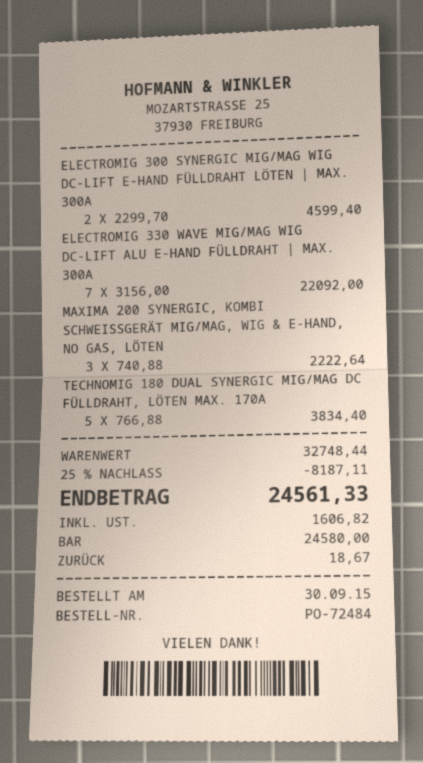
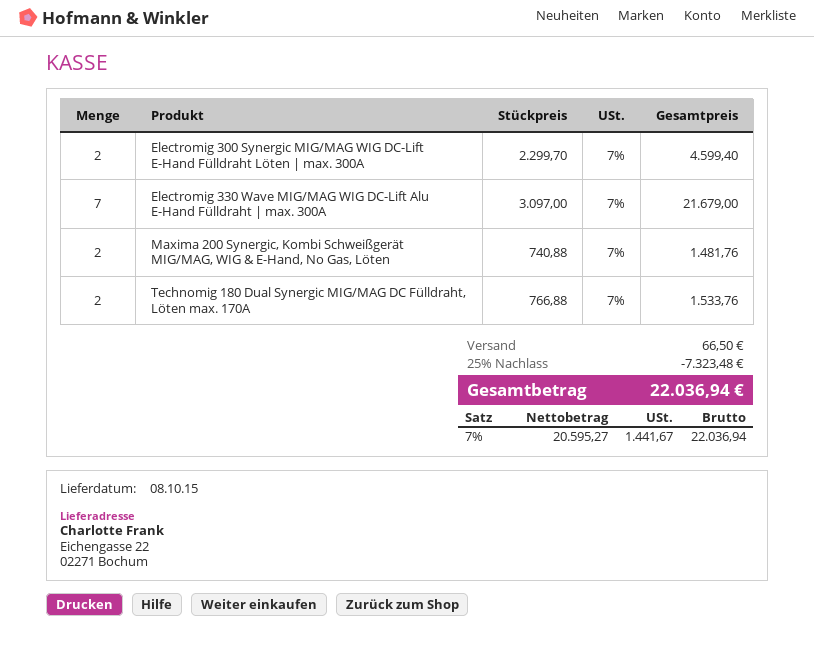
ELECTROMIG 330 WAVE MIG/MAG WIG DC-LIFT ALU E-HAND FÜLLDRAHT | MAX. 300A: 7 x 3156.00 = 22092.00 -> 7 x 3097.00 = 21679.00
MAXIMA 200 SYNERGIC, KOMBI SCHWEISSGERÄT MIG/MAG, WIG & E-HAND, NO GAS, LÖTEN: 3 x 740.88 = 2222.64 -> 2 x 740.88 = 1481.76
TECHNOMIG 180 DUAL SYNERGIC MIG/MAG DC FÜLLDRAHT, LÖTEN MAX. 170A: 5 x 766.88 = 3834.40 -> 2 x 766.88 = 1533.76
discount: 25% = 8187.11 -> 25% = 7323.48
shipping: none -> 66.50
tax: 1606.82 -> 1441.67
total: 24561.33 -> 22036.94

